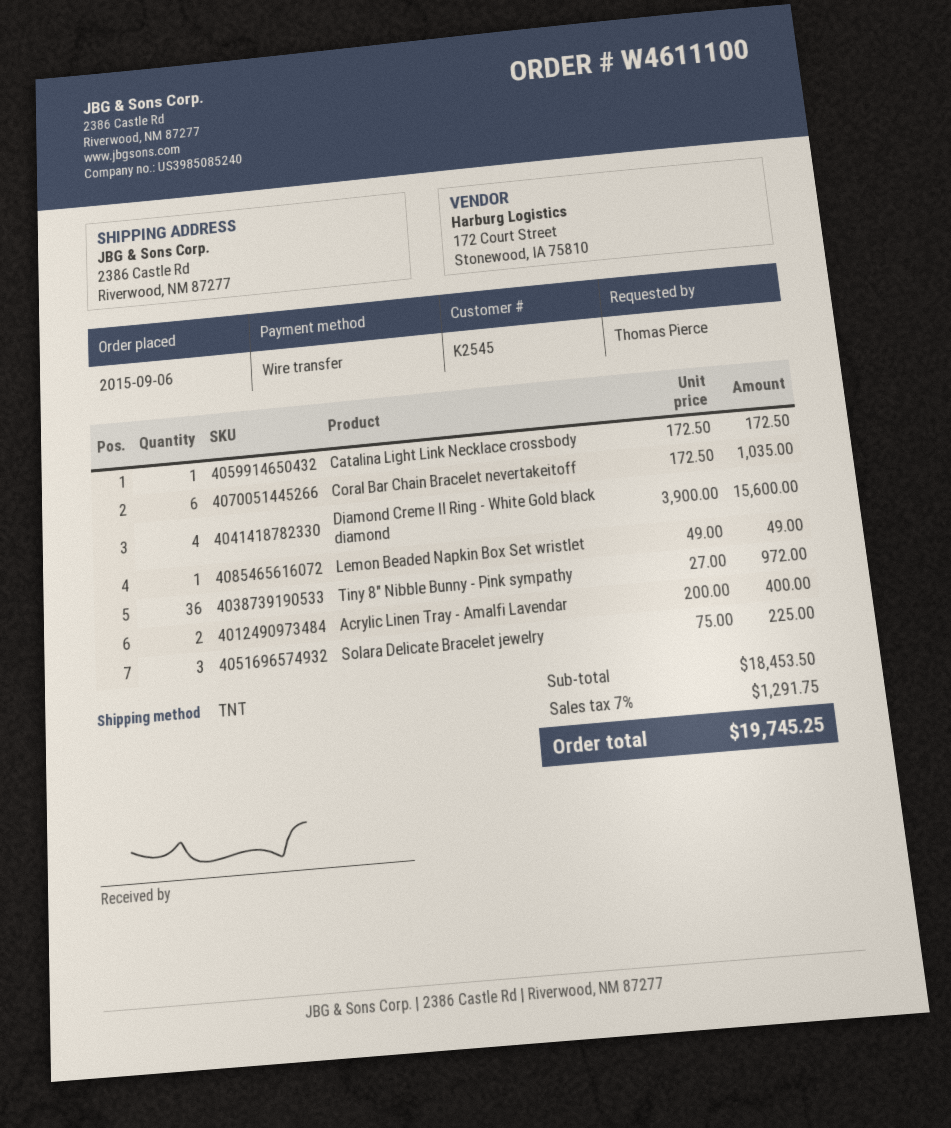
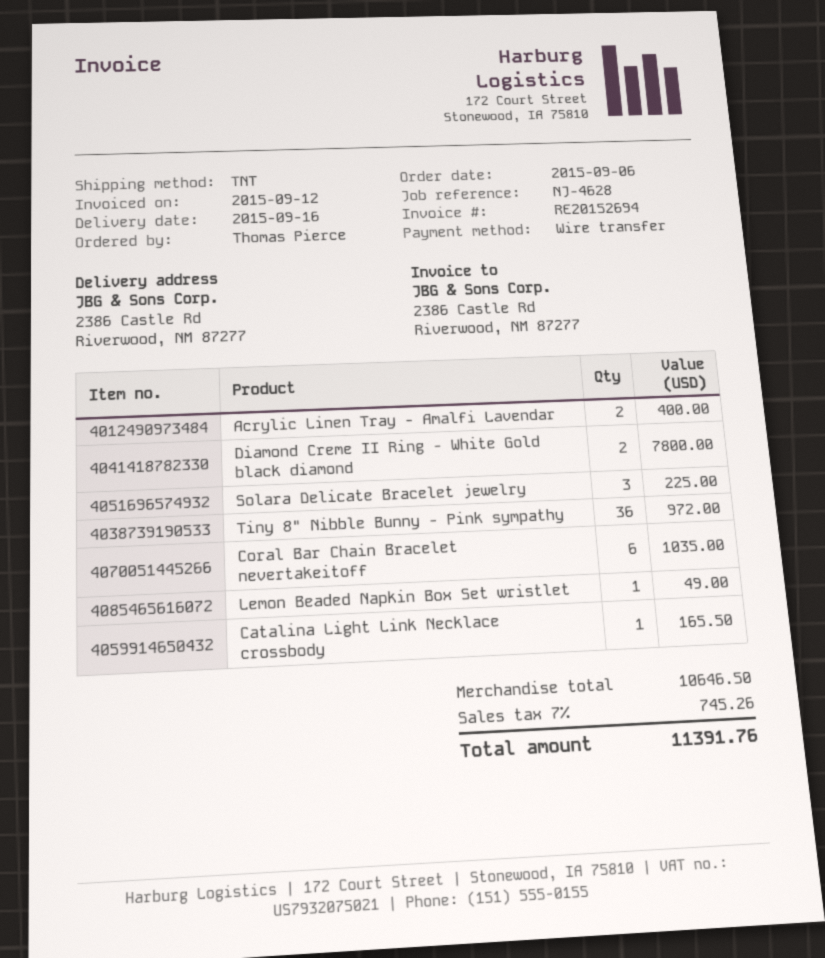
Catalina Light Link Necklace crossbody: 1 for 172.50 -> 1 for 165.50
Diamond Creme II Ring - White Gold black diamond: 4 for 15600.00 -> 2 for 7800.00
subtotal: 18453.50 -> 10646.50
tax: 7% = 1291.75 -> 7% = 745.26
total: 19745.25 -> 11391.76

